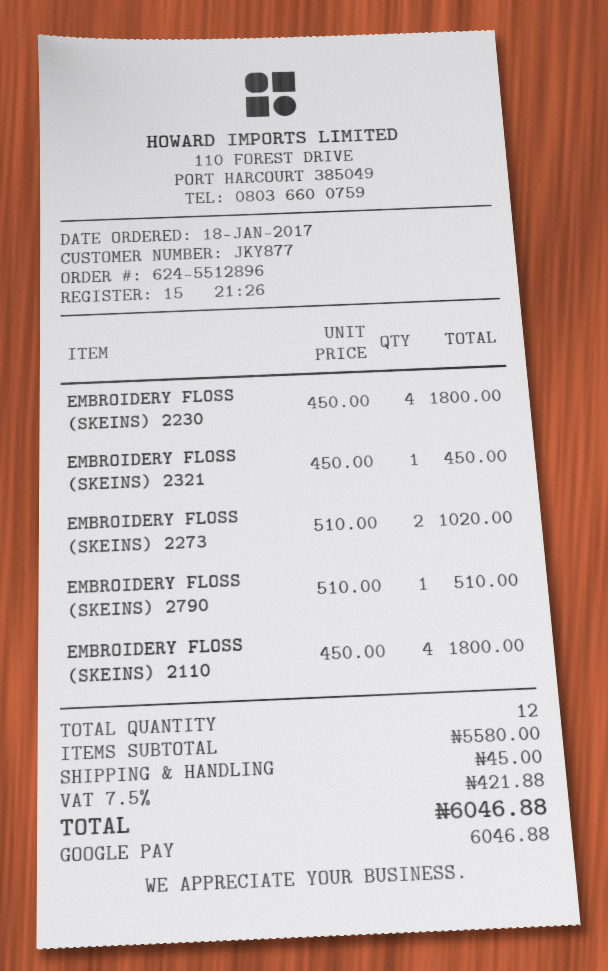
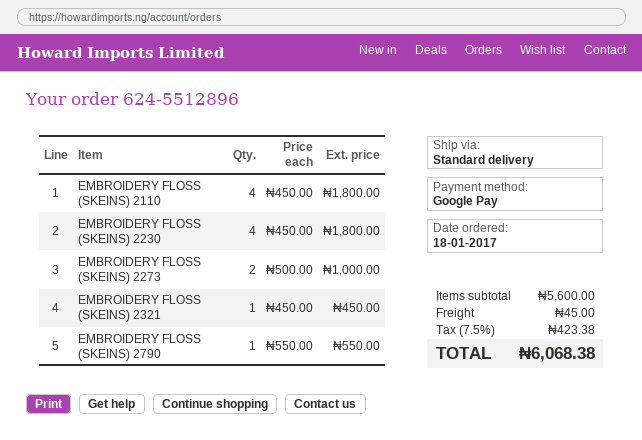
EMBROIDERY FLOSS (SKEINS) 2273: 2 x 510.00 = 1020.00 -> 2 x 500.00 = 1000.00
EMBROIDERY FLOSS (SKEINS) 2790: 1 x 510.00 = 510.00 -> 1 x 550.00 = 550.00
subtotal: 5580.00 -> 5600.00
tax: 7.5% = 421.88 -> 7.5% = 423.38
total: 6046.88 -> 6068.38

